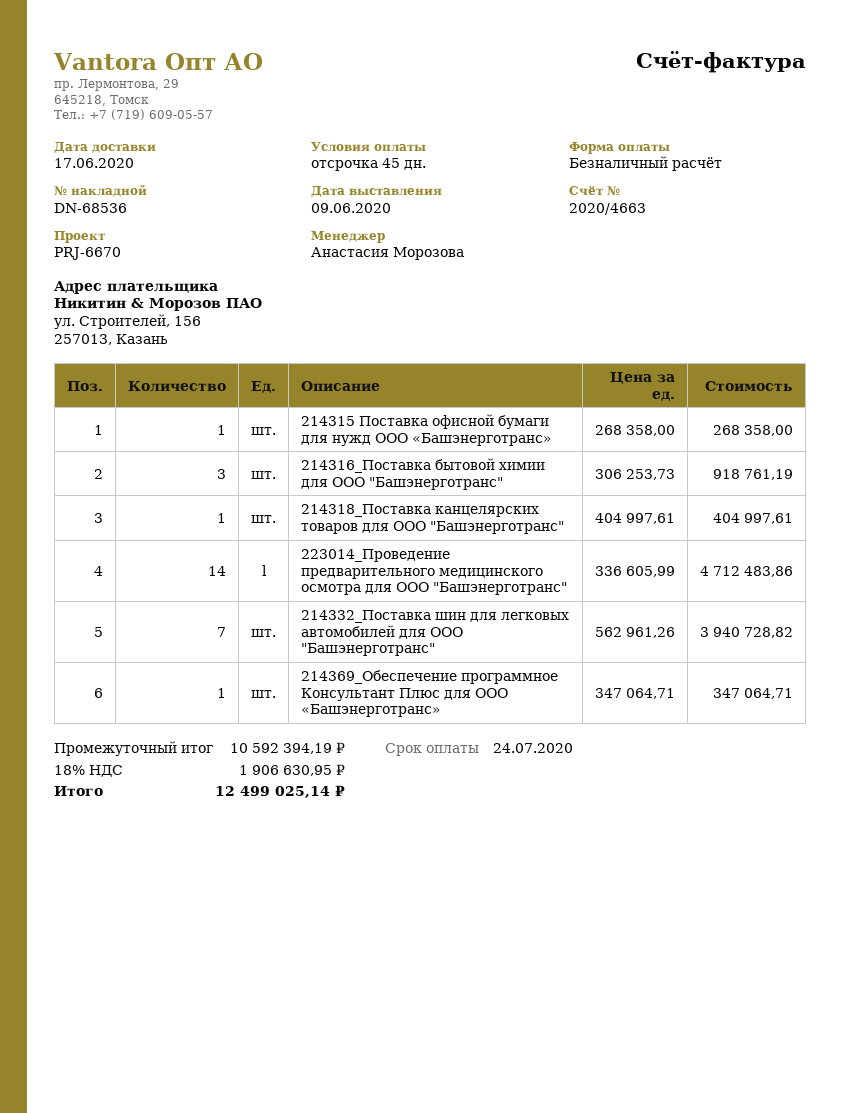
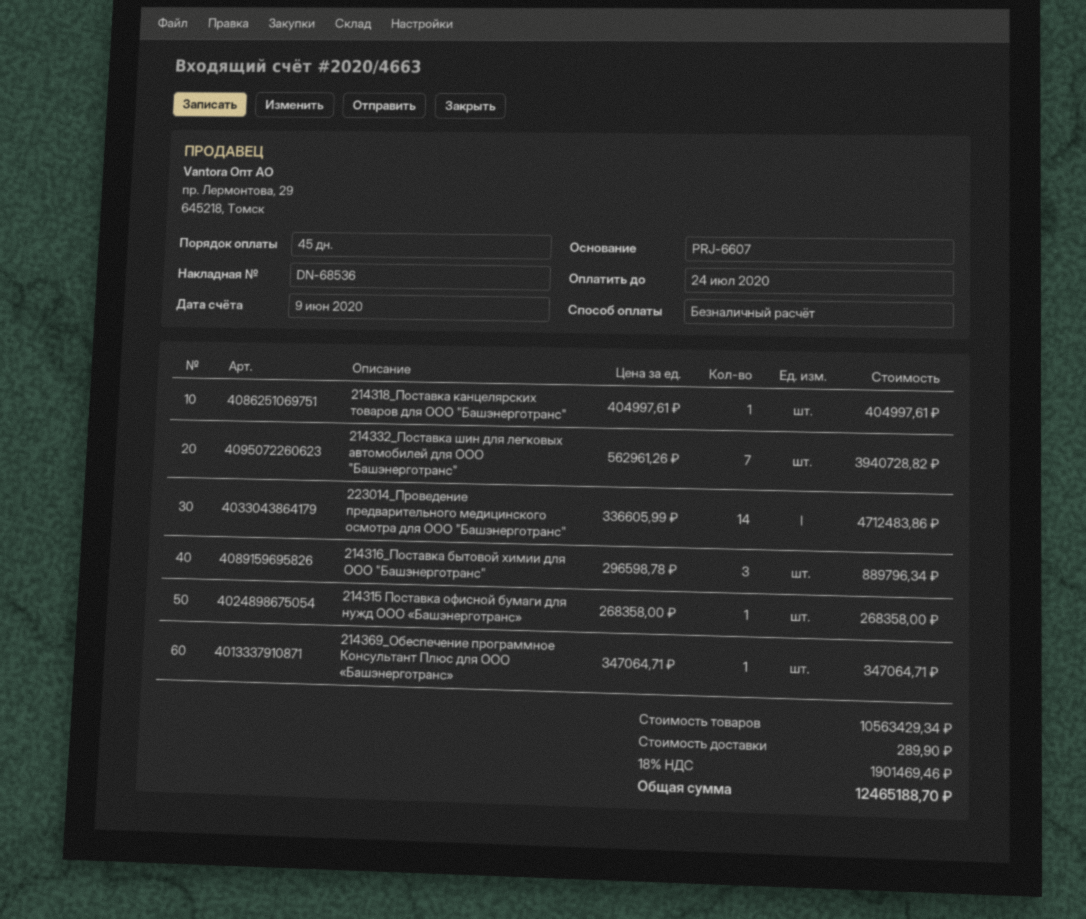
reference: PRJ-6670 -> PRJ-6607
214316_Поставка бытовой химии для ООО "Башэнерготранс": 3 x 306253.73 = 918761.19 -> 3 x 296598.78 = 889796.34
subtotal: 10592394.19 -> 10563429.34
shipping: none -> 289.90
tax: 18% = 1906630.95 -> 18% = 1901469.46
total: 12499025.14 -> 12465188.70

